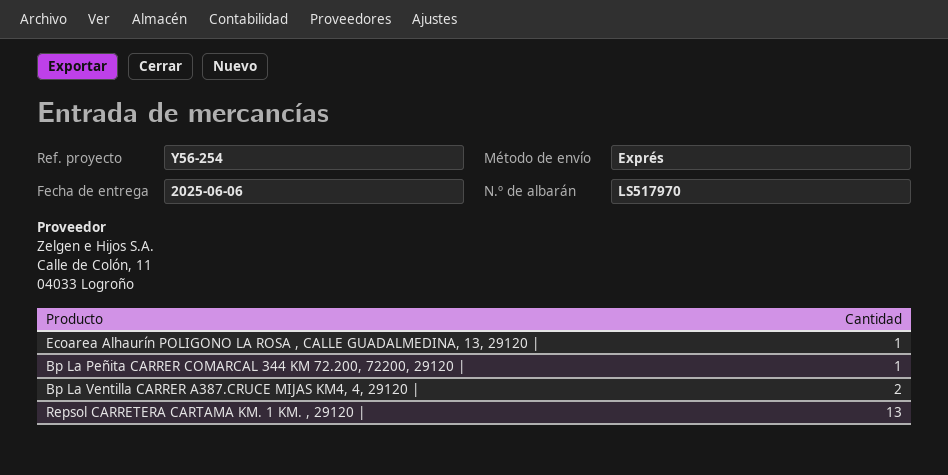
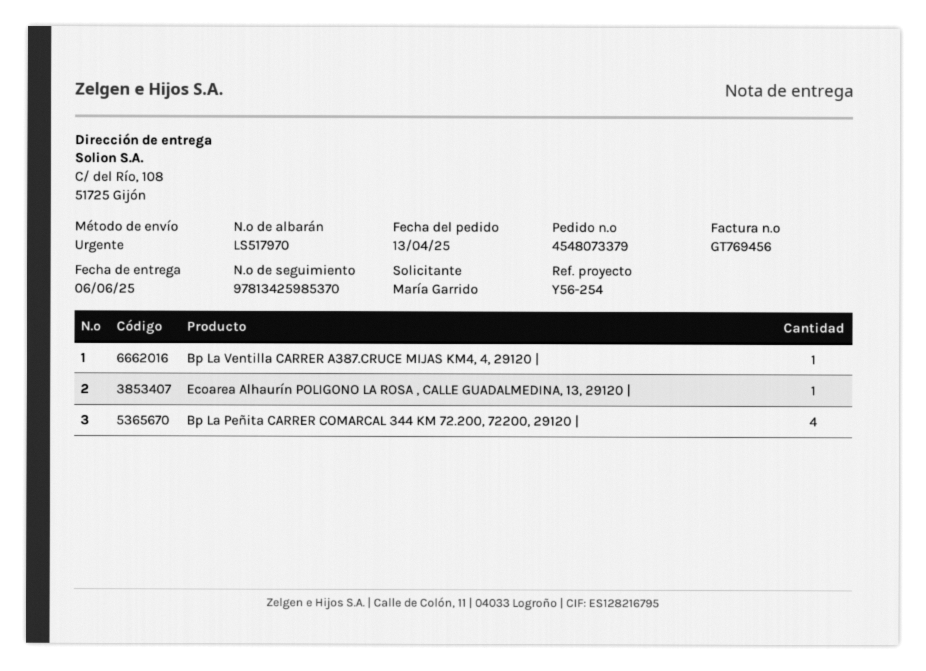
Bp La Peñita CARRER COMARCAL 344 KM 72.200, 72200, 29120 |: 1 -> 4
Bp La Ventilla CARRER A387.CRUCE MIJAS KM4, 4, 29120 |: 2 -> 1
Repsol CARRETERA CARTAMA KM. 1 KM. , 29120 |: 13 -> none

